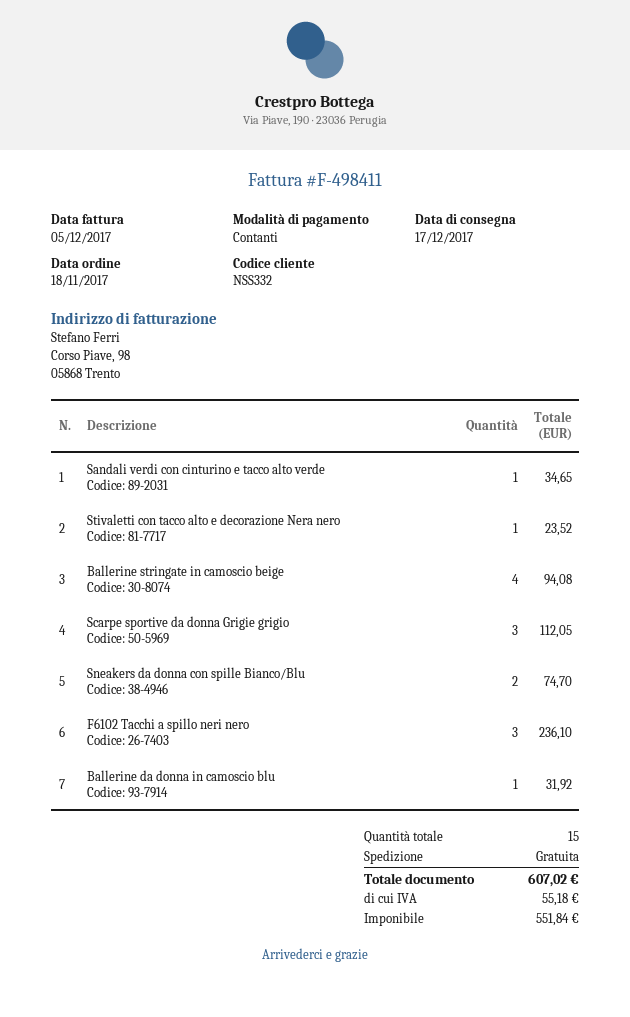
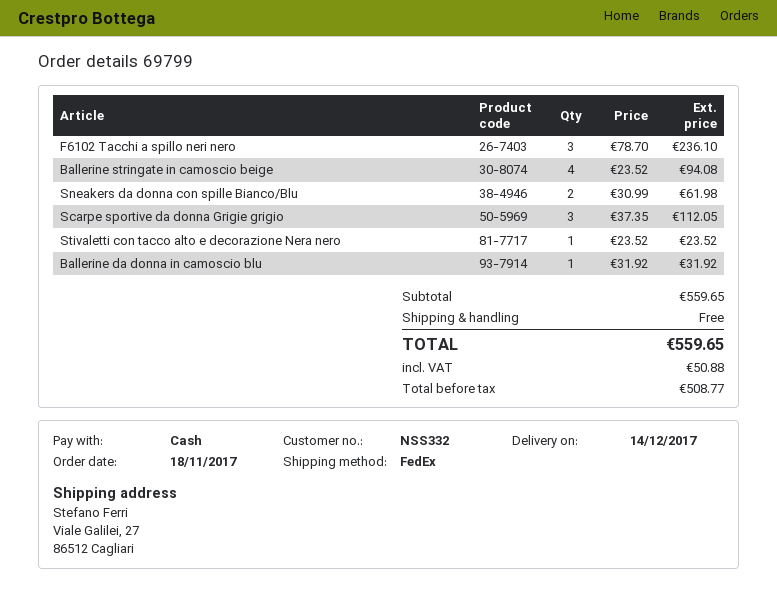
delivery date: 2017-12-17 -> 2017-12-14
Sandali verdi con cinturino e tacco alto verde: 1 for 34.65 -> none
Sneakers da donna con spille Bianco/Blu: 2 for 74.70 -> 2 for 61.98
net: 551.84 -> 508.77
tax: 55.18 -> 50.88
total: 607.02 -> 559.65

